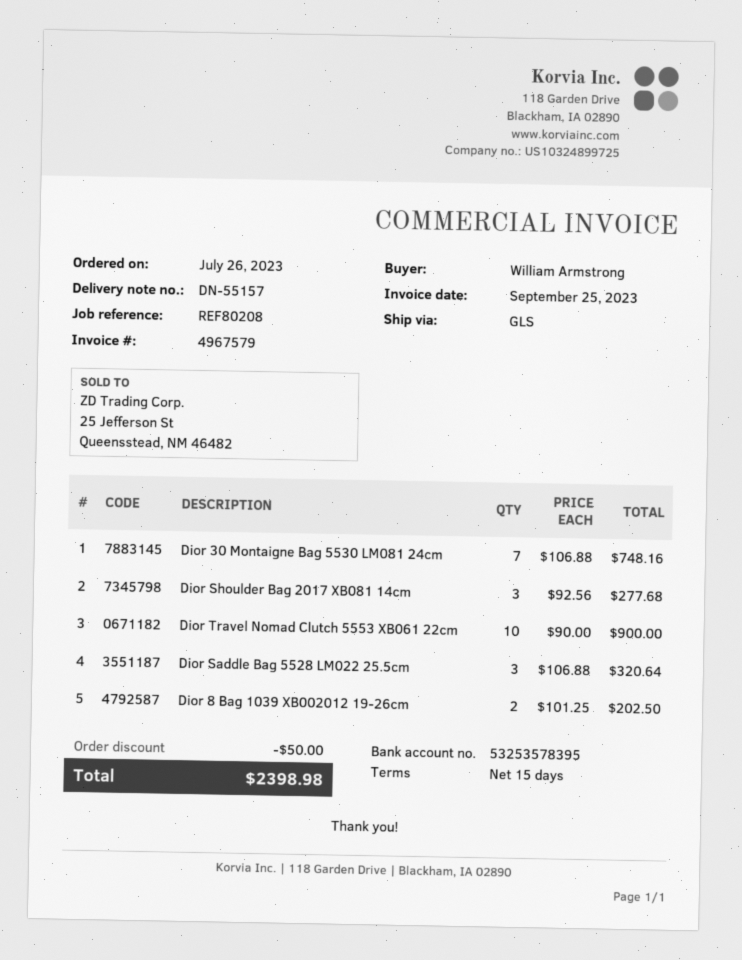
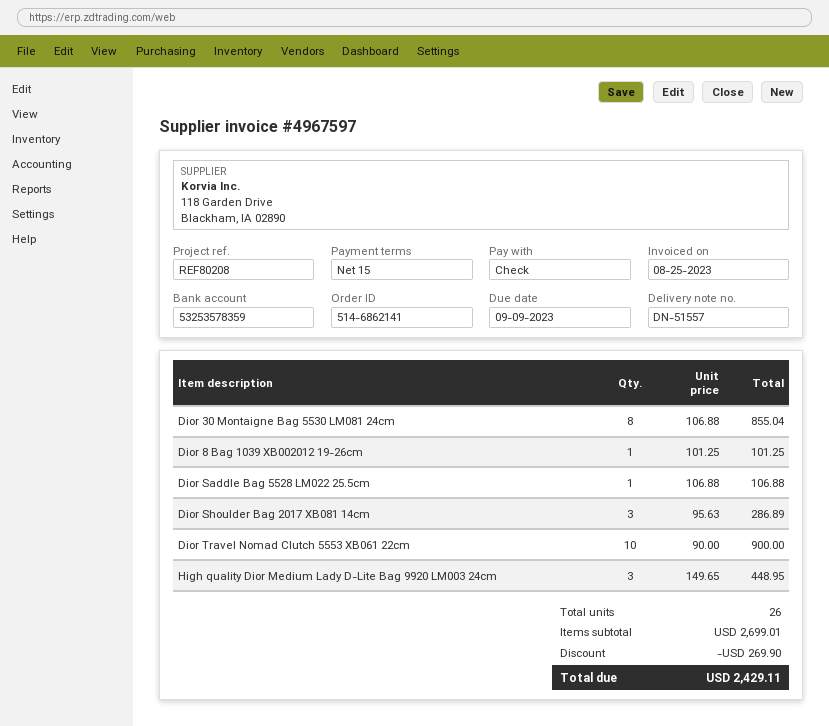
delivery note number: DN-55157 -> DN-51557
invoice number: 4967579 -> 4967597
invoice date: 2023-09-25 -> 2023-08-25
bank account: 53253578395 -> 53253578359
Dior 30 Montaigne Bag 5530 LM081 24cm: 7 x 106.88 = 748.16 -> 8 x 106.88 = 855.04
Dior Shoulder Bag 2017 XB081 14cm: 3 x 92.56 = 277.68 -> 3 x 95.63 = 286.89
Dior Saddle Bag 5528 LM022 25.5cm: 3 x 106.88 = 320.64 -> 1 x 106.88 = 106.88
Dior 8 Bag 1039 XB002012 19-26cm: 2 x 101.25 = 202.50 -> 1 x 101.25 = 101.25
High quality Dior Medium Lady D-Lite Bag 9920 LM003 24cm: none -> 3 x 149.65 = 448.95
discount: 50.00 -> 269.90
total: 2398.98 -> 2429.11

